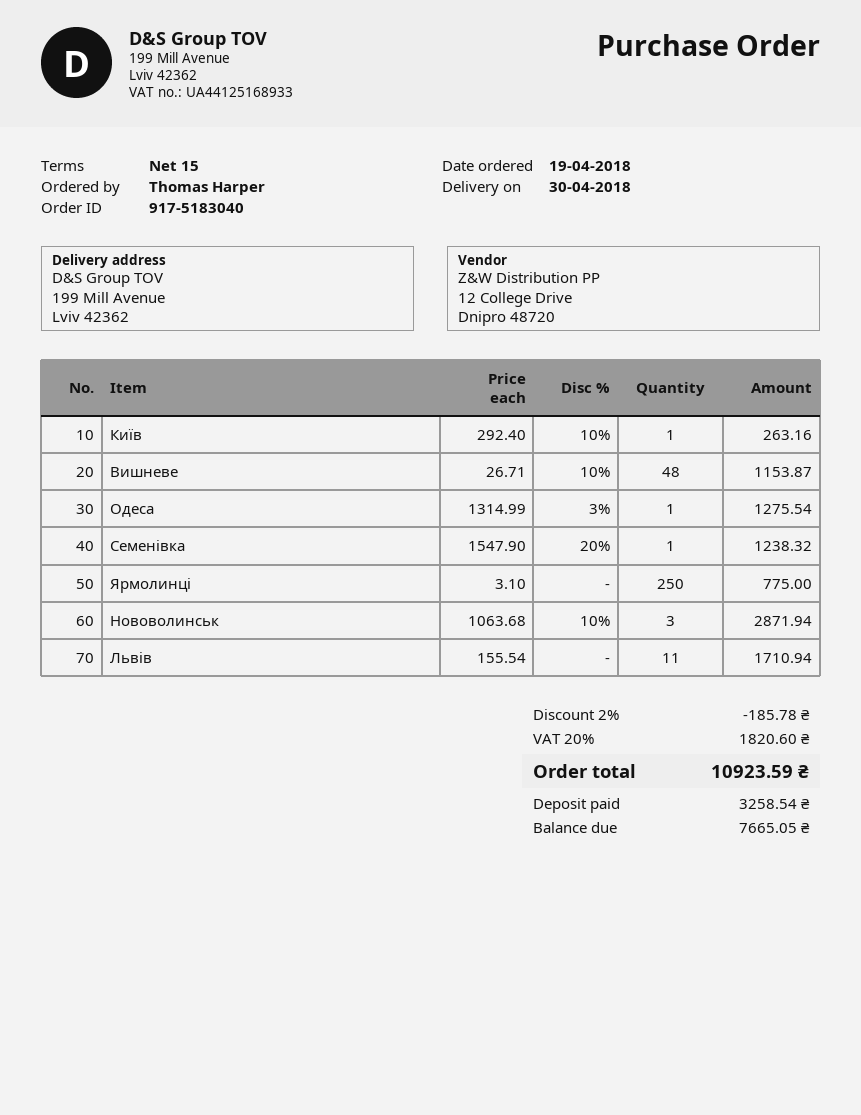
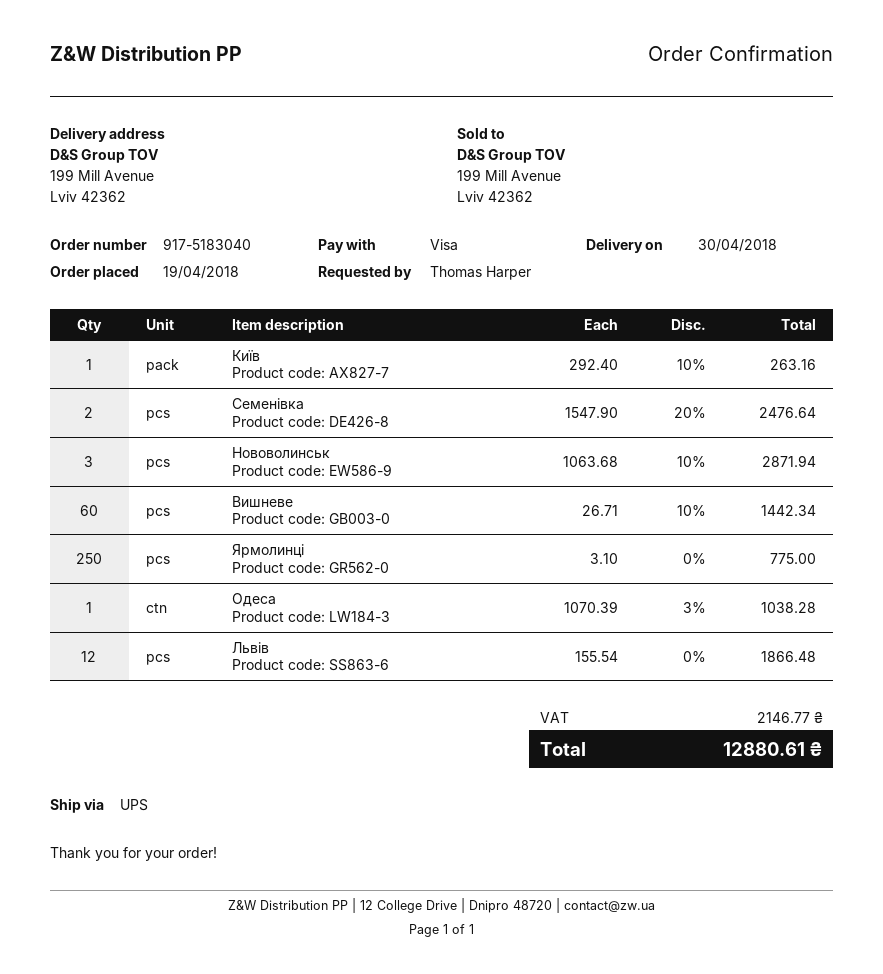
Вишневе: 48 x 26.71 - 10% = 1153.87 -> 60 x 26.71 - 10% = 1442.34
Одеса: 1 x 1314.99 - 3% = 1275.54 -> 1 x 1070.39 - 3% = 1038.28
Семенівка: 1 x 1547.90 - 20% = 1238.32 -> 2 x 1547.90 - 20% = 2476.64
Львів: 11 x 155.54 = 1710.94 -> 12 x 155.54 = 1866.48
discount: 2% = 185.78 -> none
tax: 1820.60 -> 2146.77
total: 10923.59 -> 12880.61

